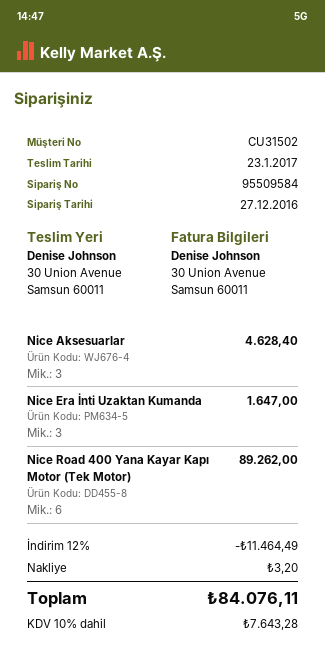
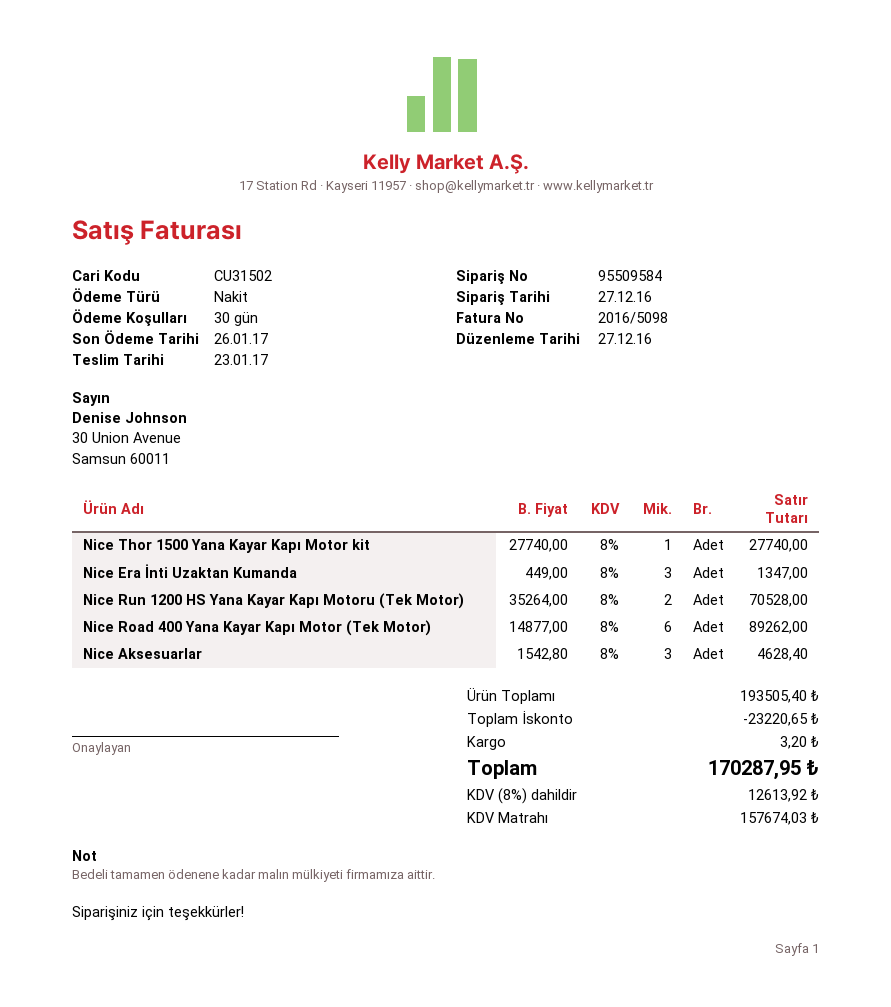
Nice Era İnti Uzaktan Kumanda: 3 for 1647.00 -> 3 for 1347.00
Nice Thor 1500 Yana Kayar Kapı Motor kit: none -> 1 for 27740.00
Nice Run 1200 HS Yana Kayar Kapı Motoru (Tek Motor): none -> 2 for 70528.00
discount: 11464.49 -> 23220.65
tax: 10% = 7643.28 -> 8% = 12613.92
total: 84076.11 -> 170287.95

